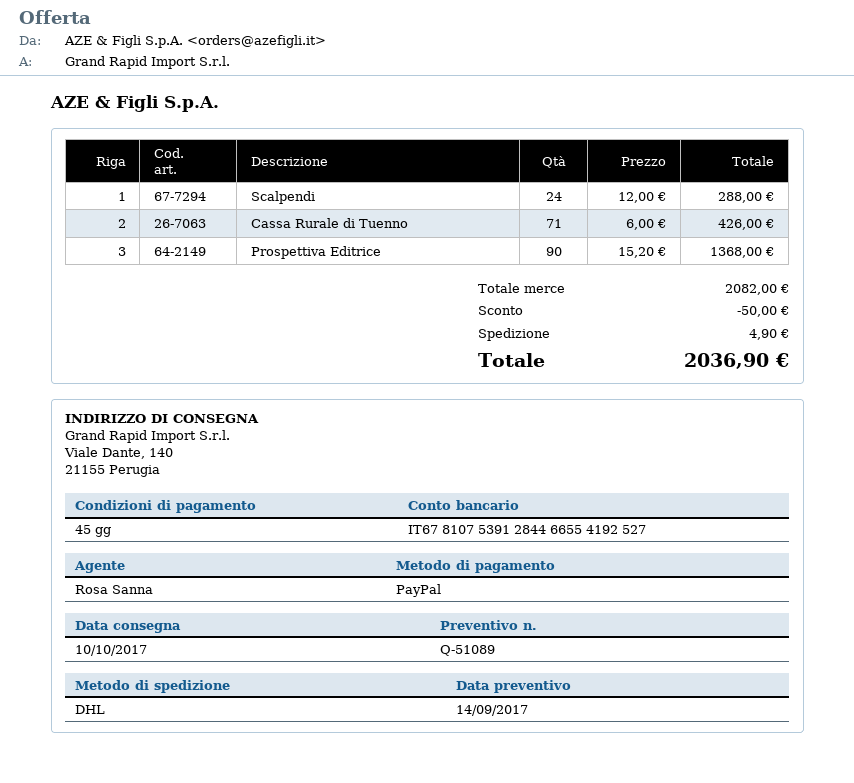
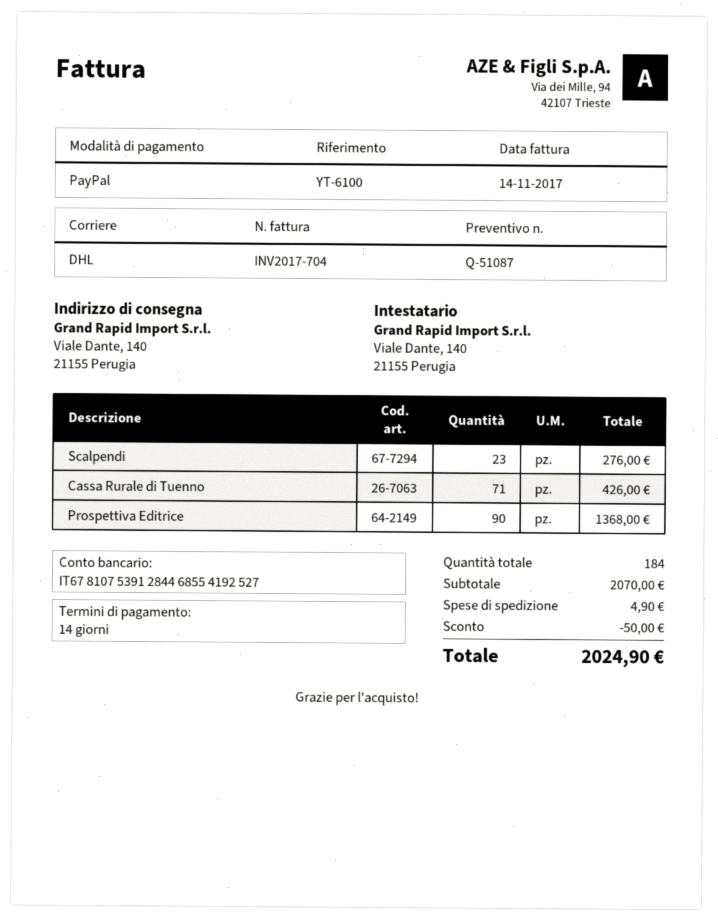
quote number: Q-51089 -> Q-51087
payment terms: 45 days -> 14 days
bank account: IT6781075391284466554192527 -> IT6781075391284468554192527
Scalpendi: 24 for 288.00 -> 23 for 276.00
subtotal: 2082.00 -> 2070.00
total: 2036.90 -> 2024.90

